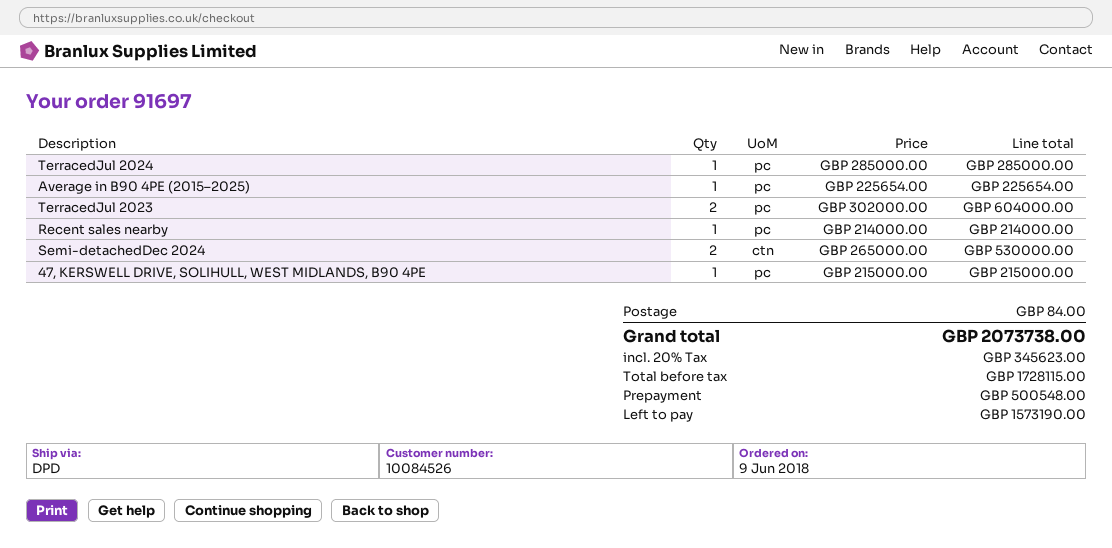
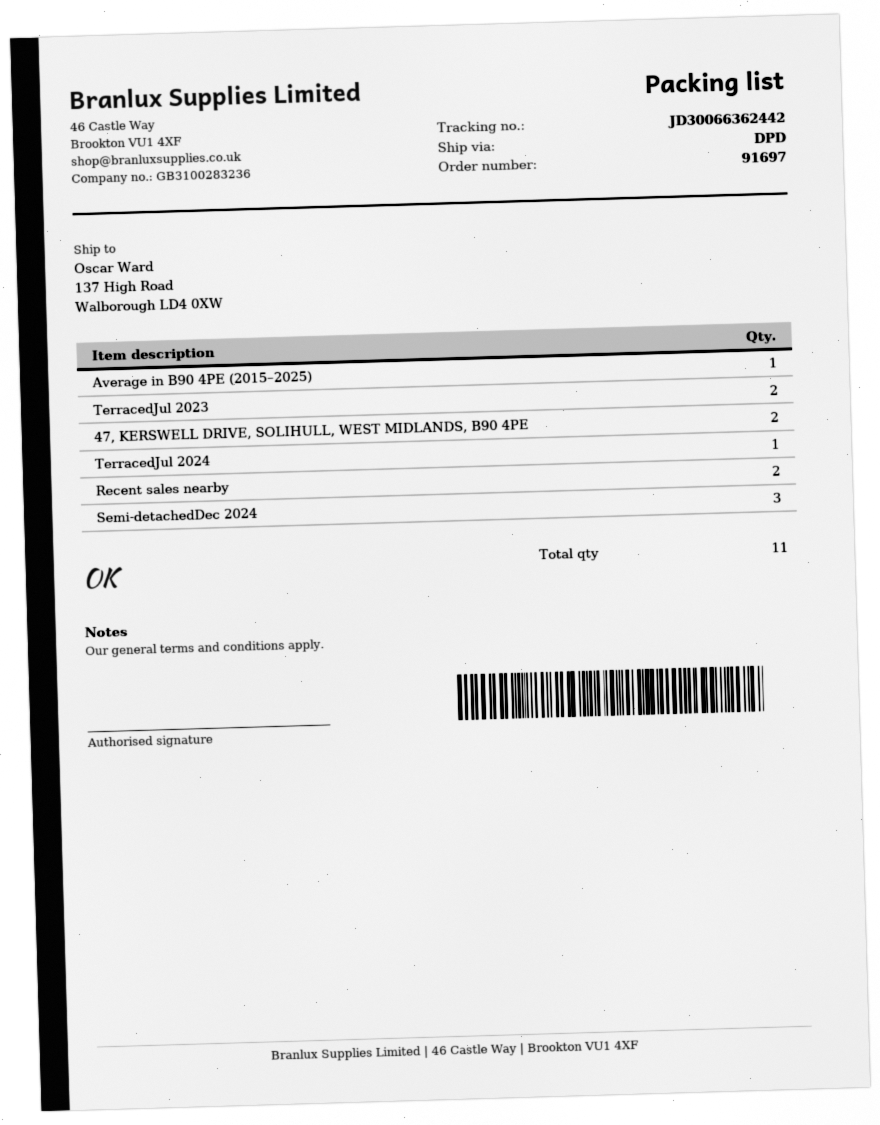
Recent sales nearby: 1 -> 2
Semi-detachedDec 2024: 2 -> 3
47, KERSWELL DRIVE, SOLIHULL, WEST MIDLANDS, B90 4PE: 1 -> 2

